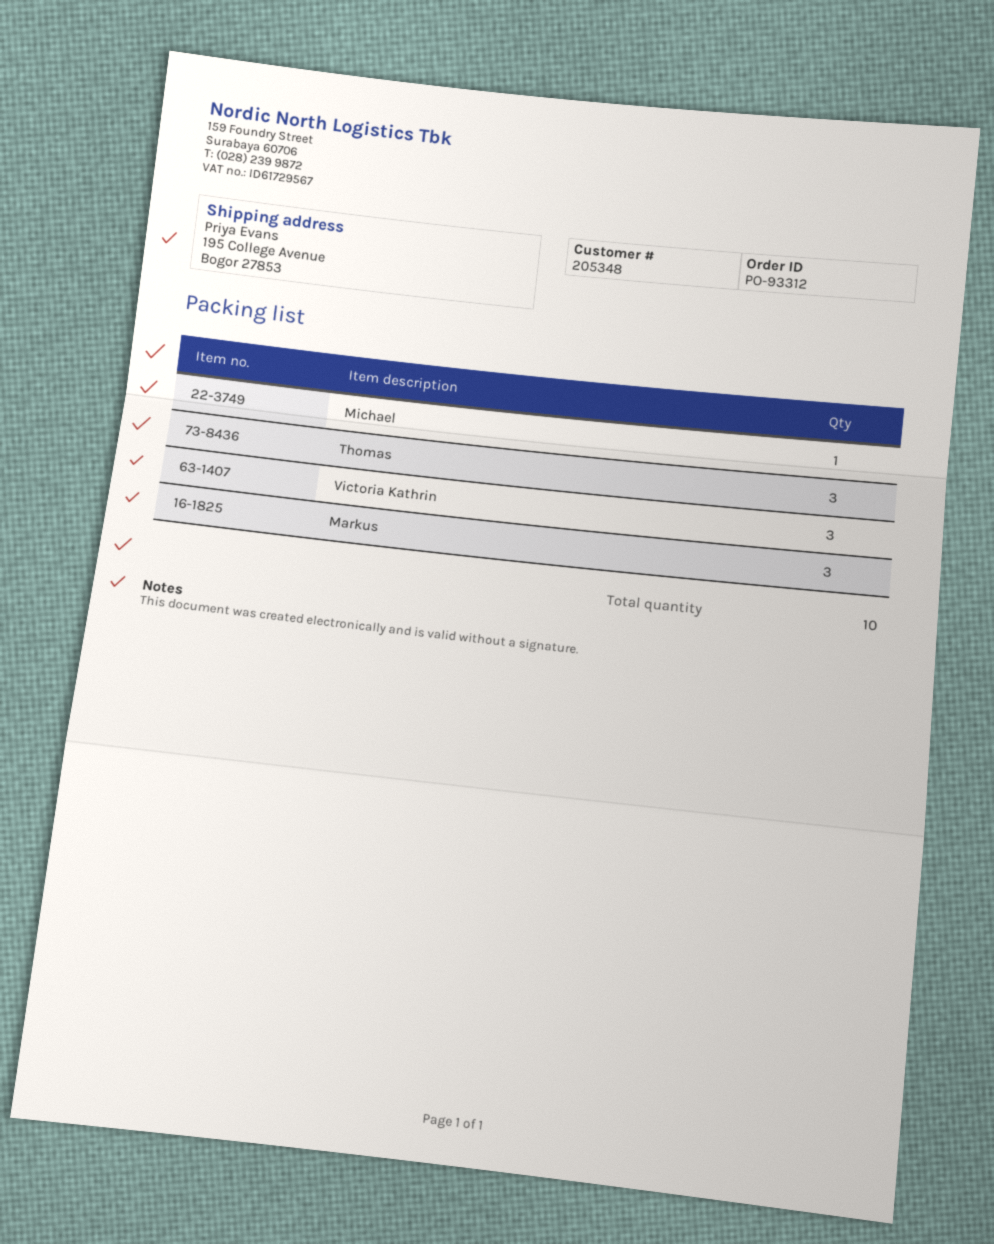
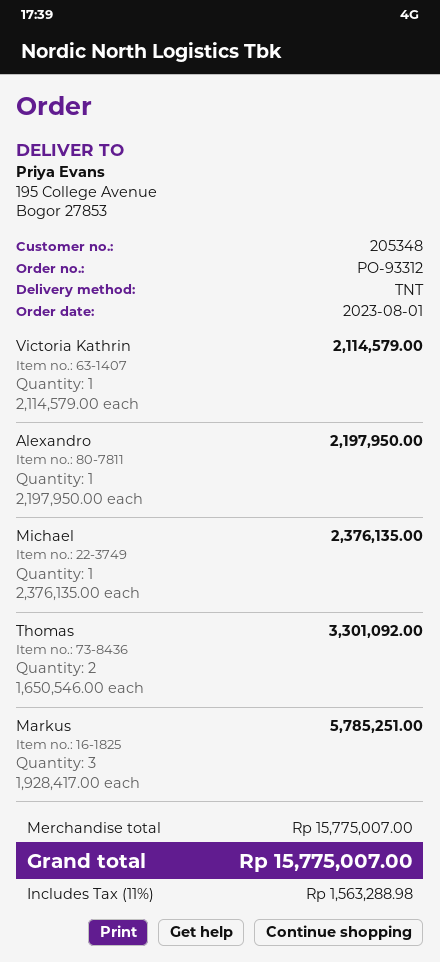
Thomas: 3 -> 2
Victoria Kathrin: 3 -> 1
Alexandro: none -> 1

